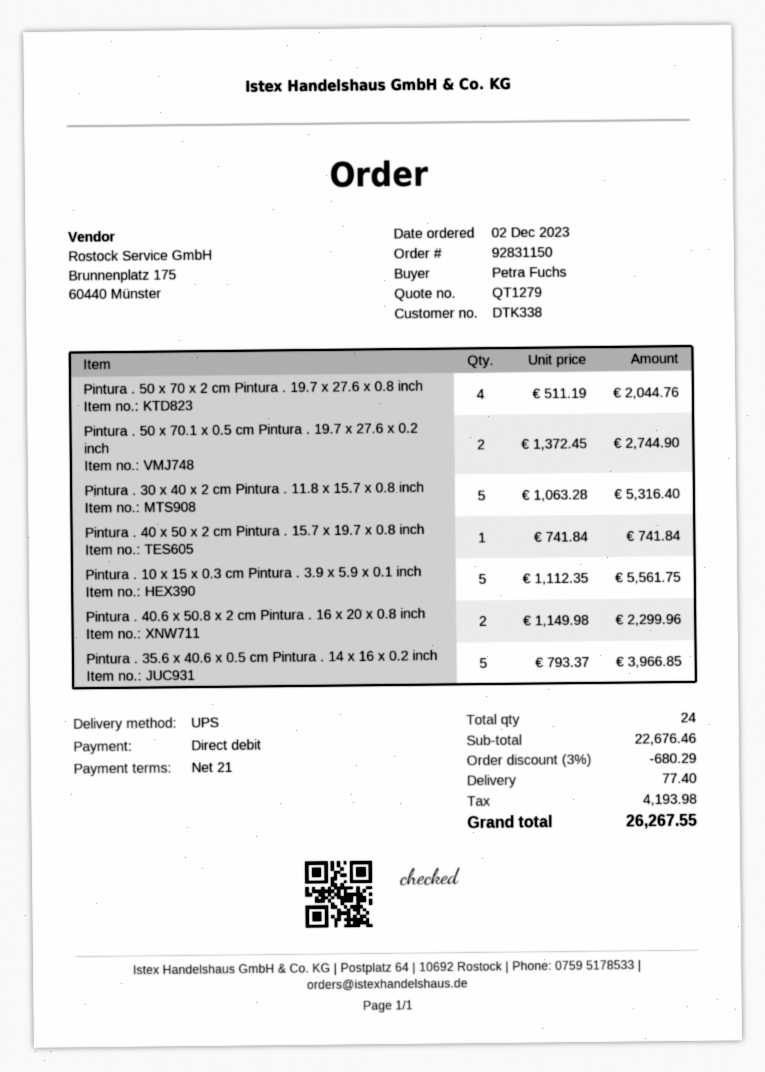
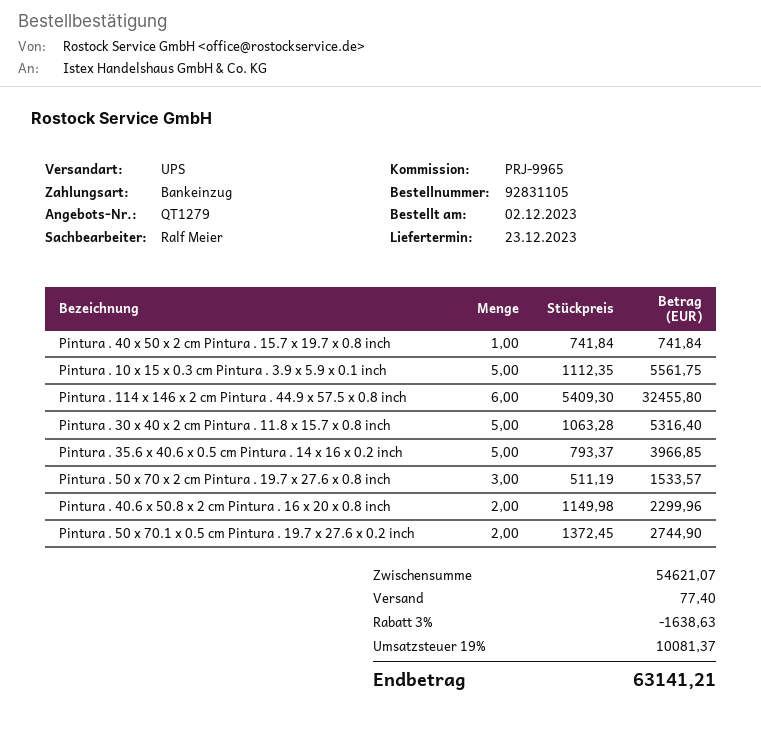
order number: 92831150 -> 92831105
Pintura . 50 x 70 x 2 cm Pintura . 19.7 x 27.6 x 0.8 inch: 4 x 511.19 = 2044.76 -> 3 x 511.19 = 1533.57
Pintura . 114 x 146 x 2 cm Pintura . 44.9 x 57.5 x 0.8 inch: none -> 6 x 5409.30 = 32455.80
subtotal: 22676.46 -> 54621.07
discount: 3% = 680.29 -> 3% = 1638.63
tax: 4193.98 -> 10081.37
total: 26267.55 -> 63141.21

